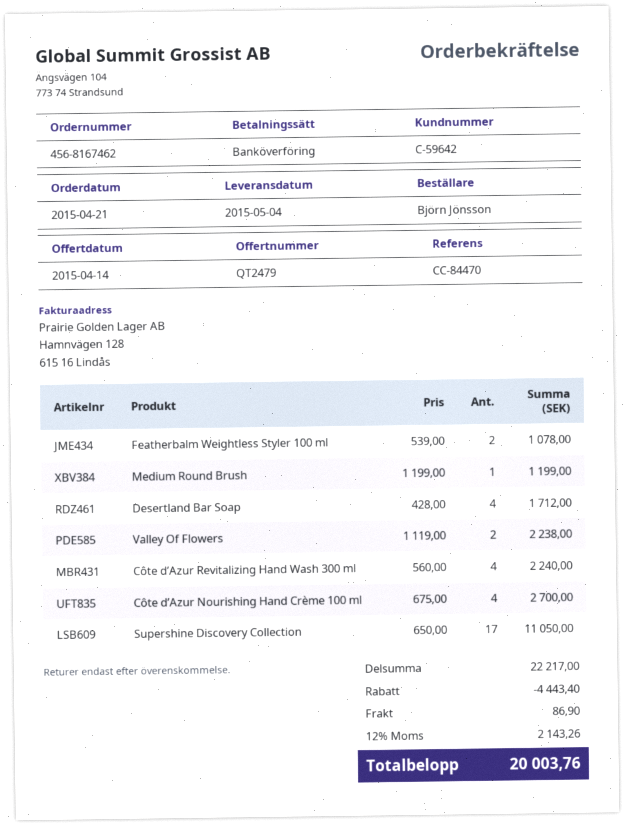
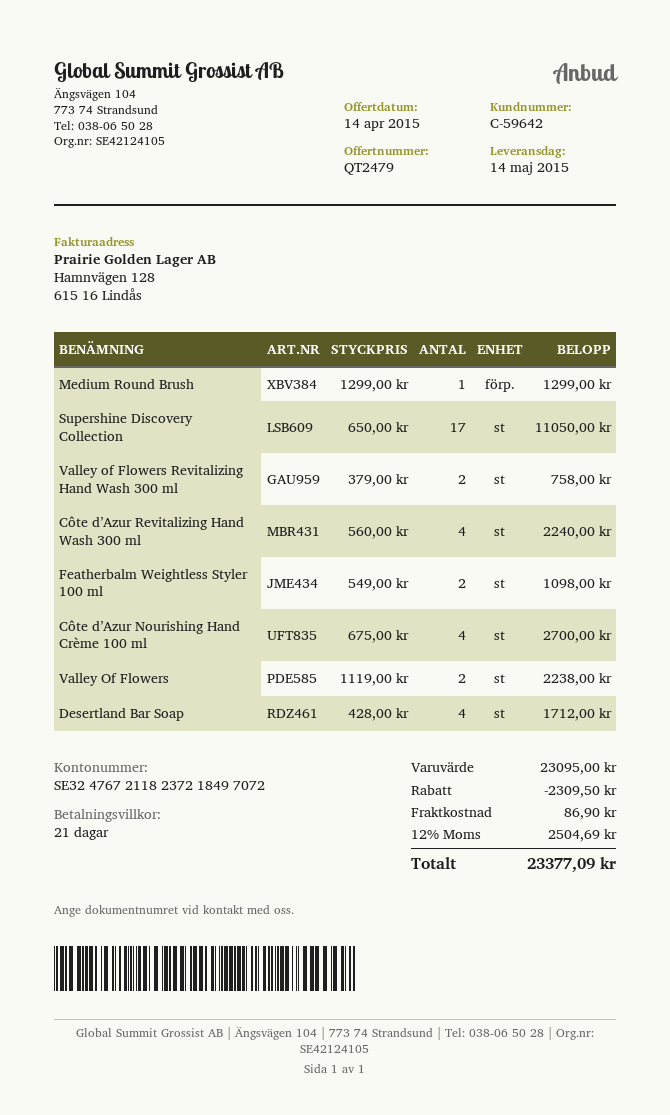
delivery date: 2015-05-04 -> 2015-05-14
Featherbalm Weightless Styler 100 ml: 2 x 539.00 = 1078.00 -> 2 x 549.00 = 1098.00
Medium Round Brush: 1 x 1199.00 = 1199.00 -> 1 x 1299.00 = 1299.00
Valley of Flowers Revitalizing Hand Wash 300 ml: none -> 2 x 379.00 = 758.00
subtotal: 22217.00 -> 23095.00
discount: 4443.40 -> 2309.50
tax: 12% = 2143.26 -> 12% = 2504.69
total: 20003.76 -> 23377.09

